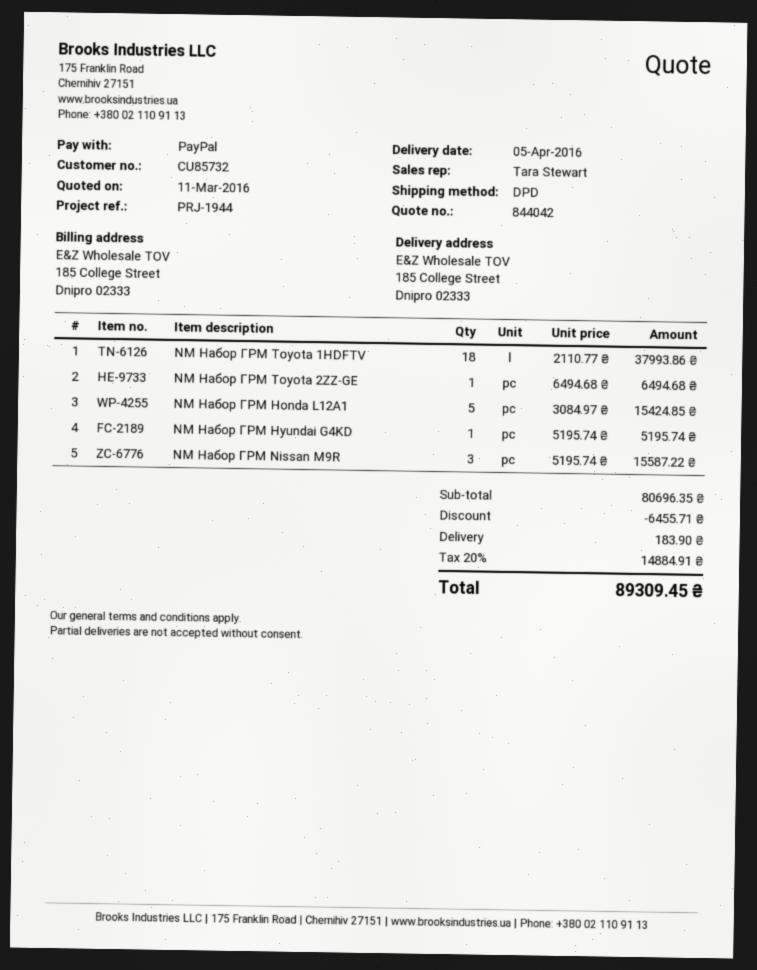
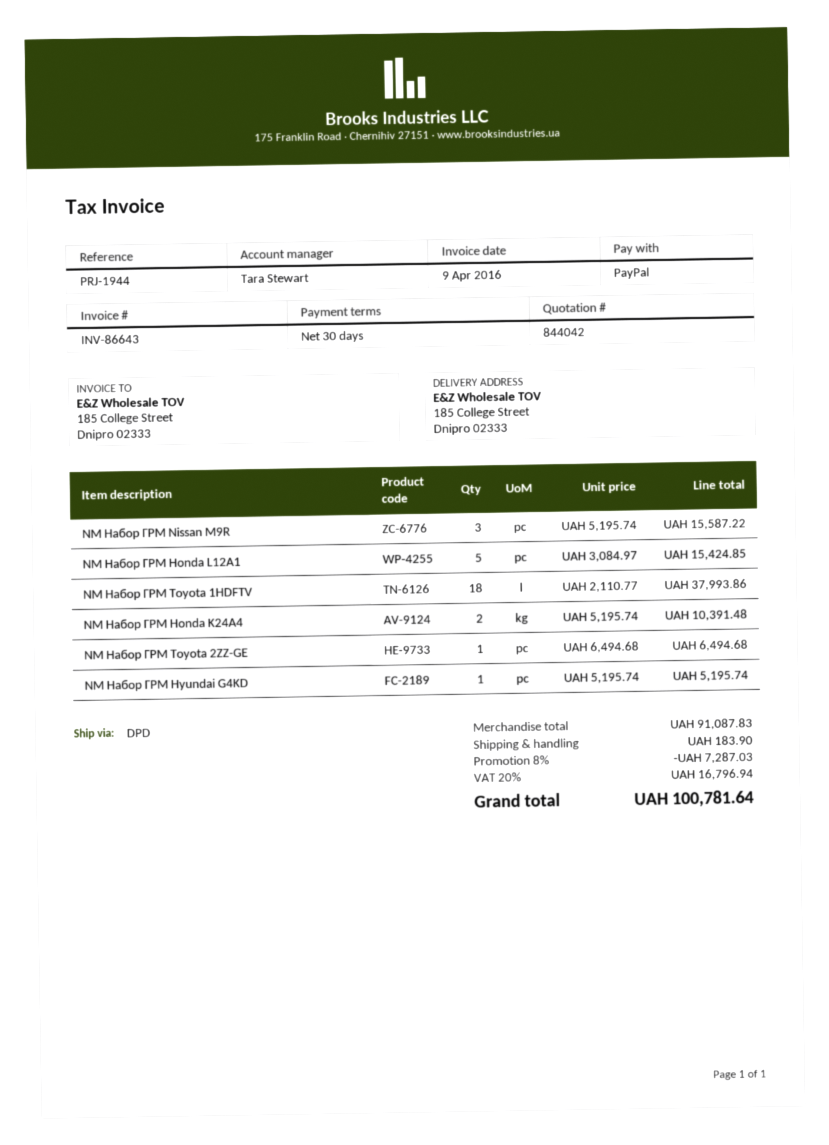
NM Набор ГРМ Honda K24A4: none -> 2 x 5195.74 = 10391.48
subtotal: 80696.35 -> 91087.83
discount: 6455.71 -> 7287.03
tax: 20% = 14884.91 -> 20% = 16796.94
total: 89309.45 -> 100781.64

